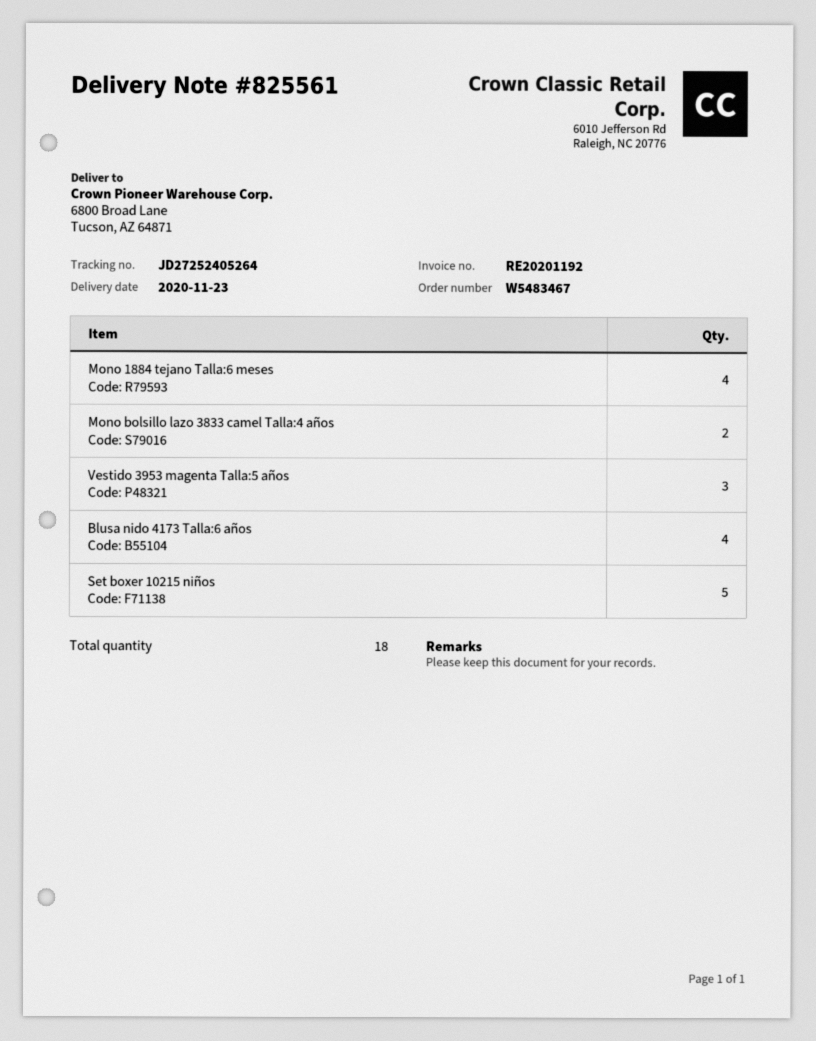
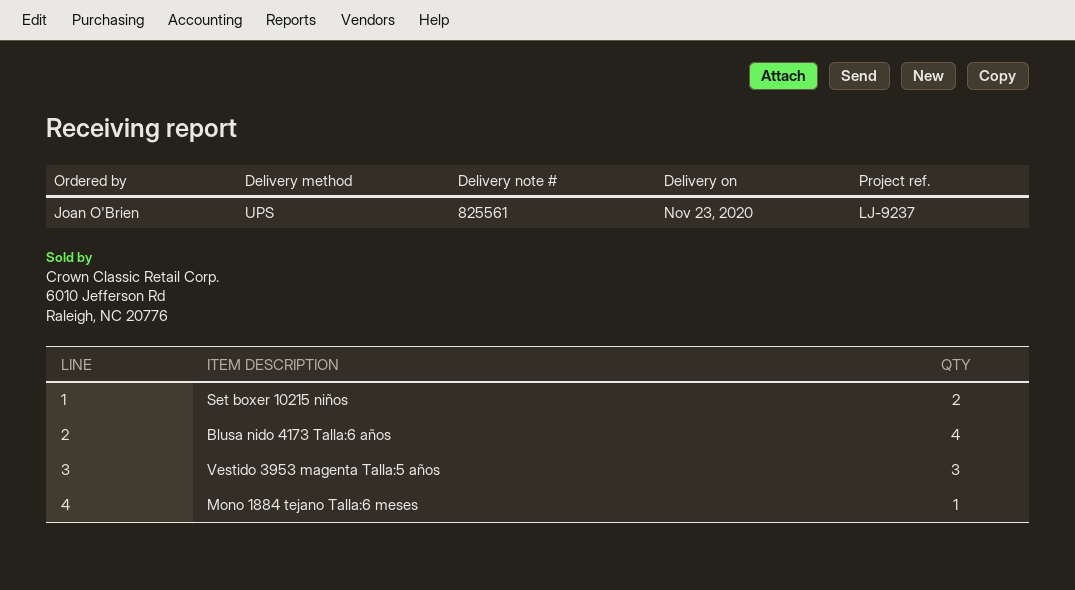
Mono 1884 tejano Talla:6 meses: 4 -> 1
Mono bolsillo lazo 3833 camel Talla:4 años: 2 -> none
Set boxer 10215 niños: 5 -> 2

